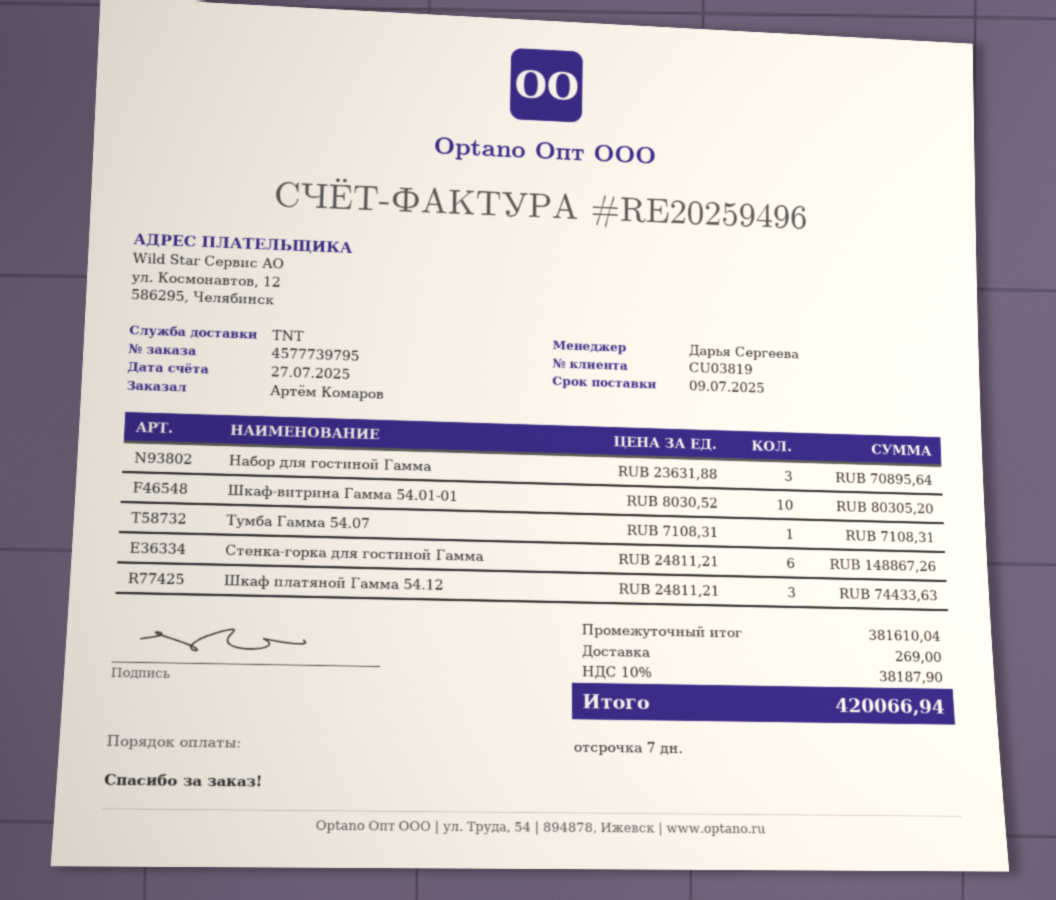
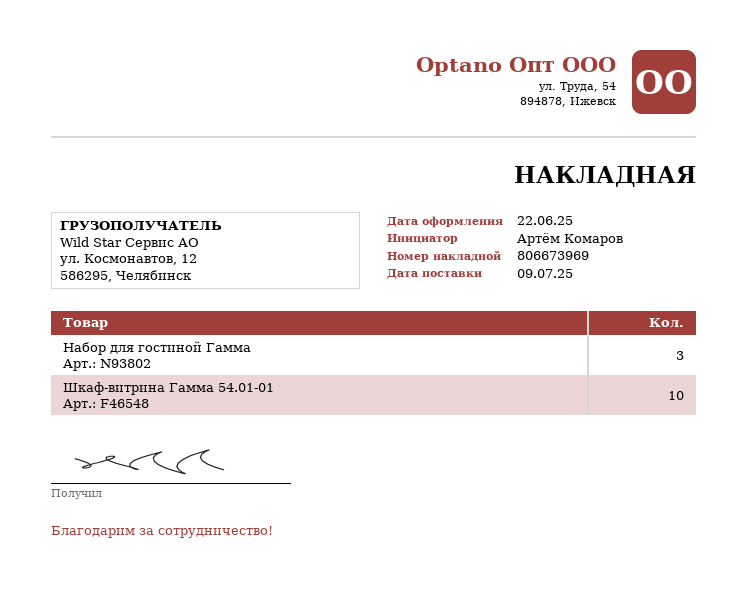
Тумба Гамма 54.07: 1 -> none
Стенка-горка для гостиной Гамма: 6 -> none
Шкаф платяной Гамма 54.12: 3 -> none

